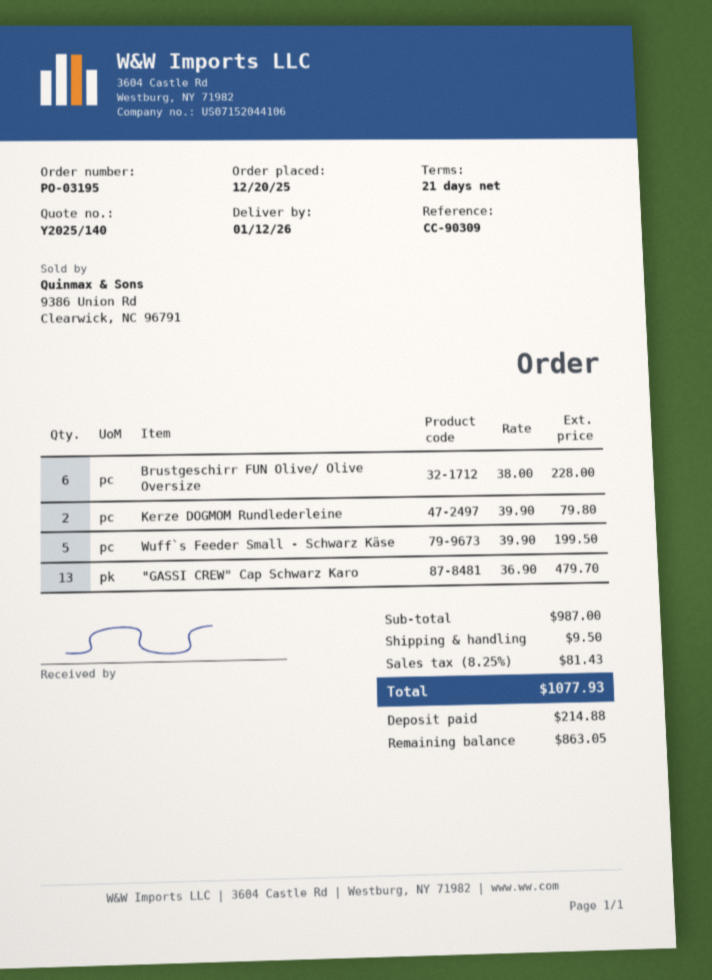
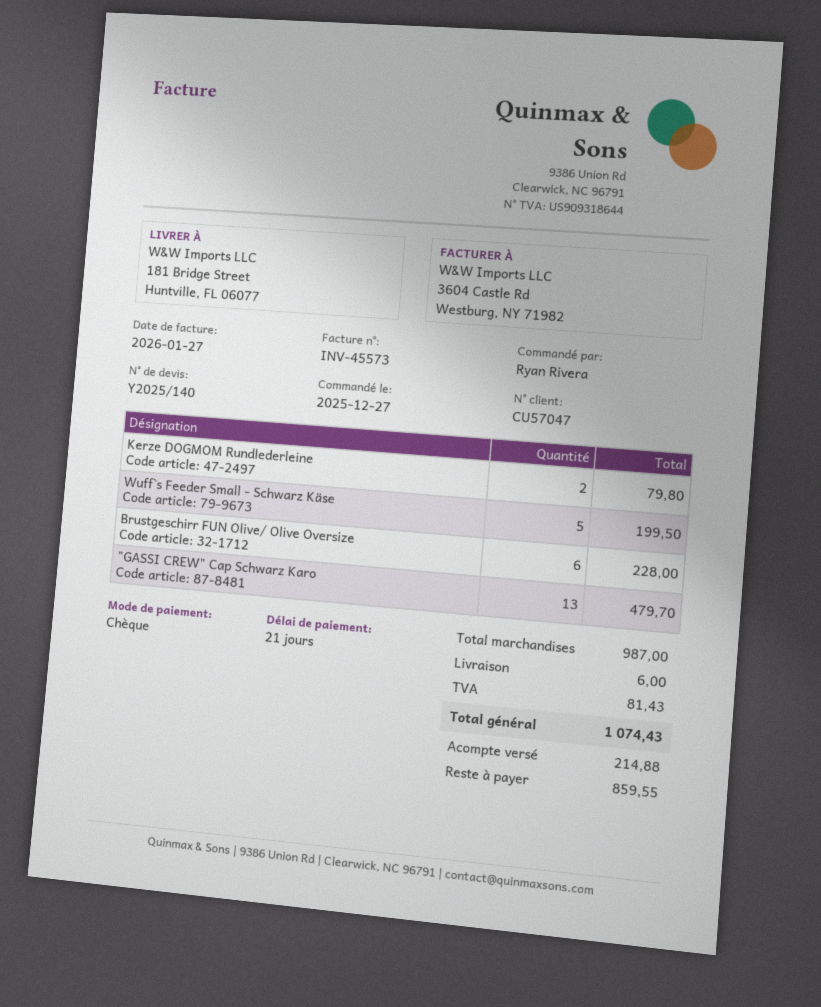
order date: 2025-12-20 -> 2025-12-27
shipping: 9.50 -> 6.00
total: 1077.93 -> 1074.43
balance: 863.05 -> 859.55

